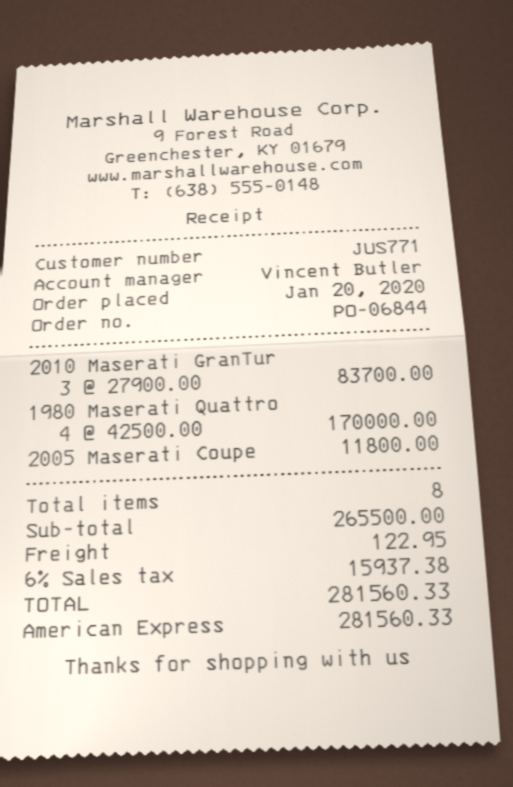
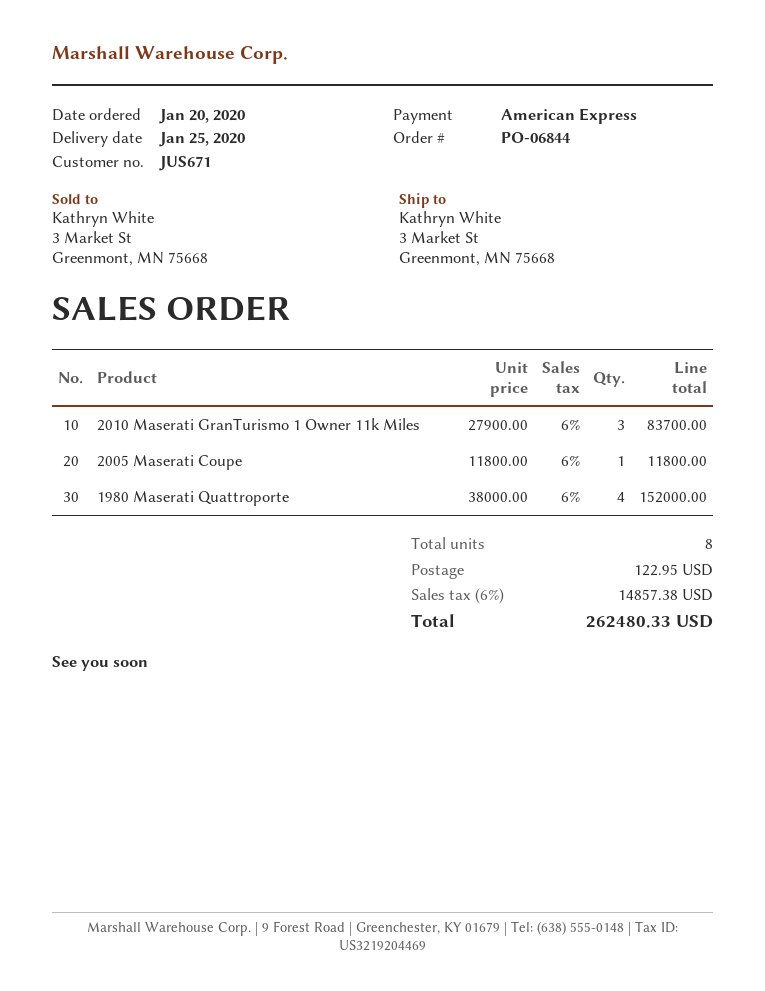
customer number: JUS771 -> JUS671
1980 Maserati Quattro: 4 x 42500.00 = 170000.00 -> 4 x 38000.00 = 152000.00
tax: 6% = 15937.38 -> 6% = 14857.38
total: 281560.33 -> 262480.33

